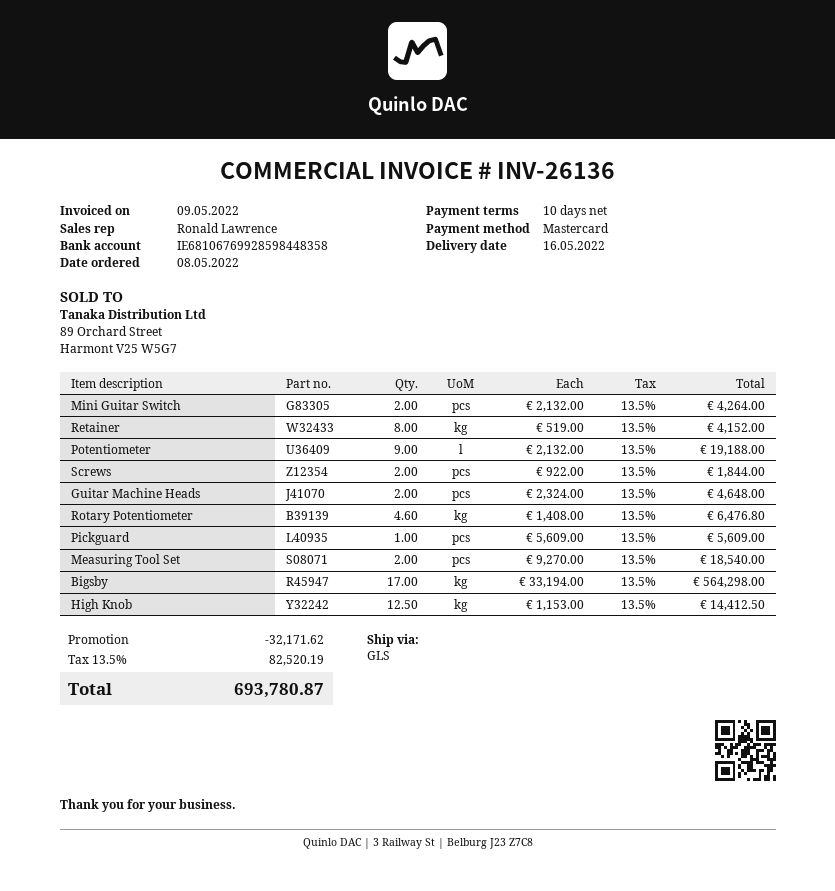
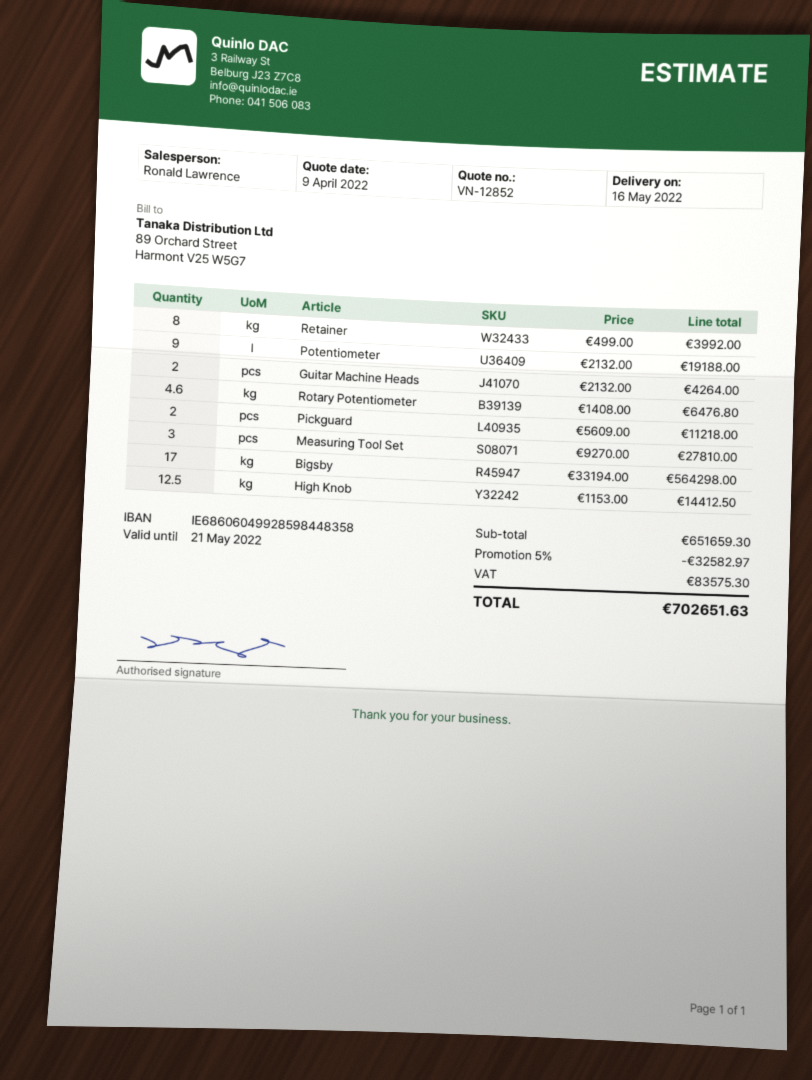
bank account: IE68106769928598448358 -> IE68606049928598448358
Mini Guitar Switch: 2 x 2132.00 = 4264.00 -> none
Retainer: 8 x 519.00 = 4152.00 -> 8 x 499.00 = 3992.00
Screws: 2 x 922.00 = 1844.00 -> none
Guitar Machine Heads: 2 x 2324.00 = 4648.00 -> 2 x 2132.00 = 4264.00
Pickguard: 1 x 5609.00 = 5609.00 -> 2 x 5609.00 = 11218.00
Measuring Tool Set: 2 x 9270.00 = 18540.00 -> 3 x 9270.00 = 27810.00
discount: 32171.62 -> 32582.97
tax: 82520.19 -> 83575.30
total: 693780.87 -> 702651.63

